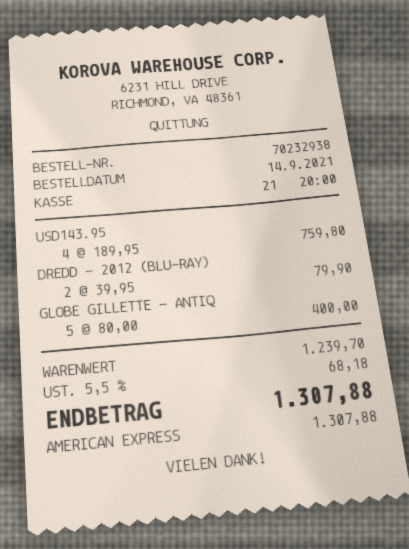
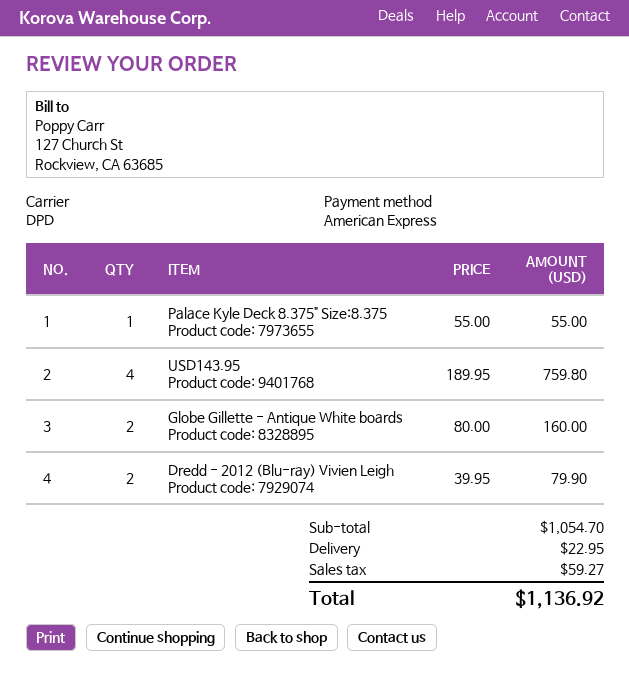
GLOBE GILLETTE - ANTIQ: 5 x 80.00 = 400.00 -> 2 x 80.00 = 160.00
Palace Kyle Deck 8.375" Size:8.375: none -> 1 x 55.00 = 55.00
subtotal: 1239.70 -> 1054.70
shipping: none -> 22.95
tax: 68.18 -> 59.27
total: 1307.88 -> 1136.92

